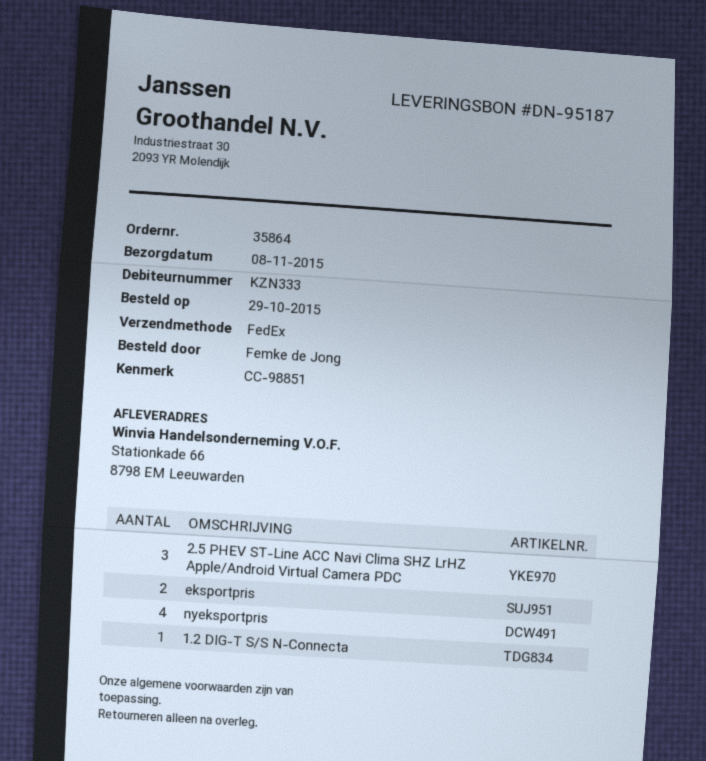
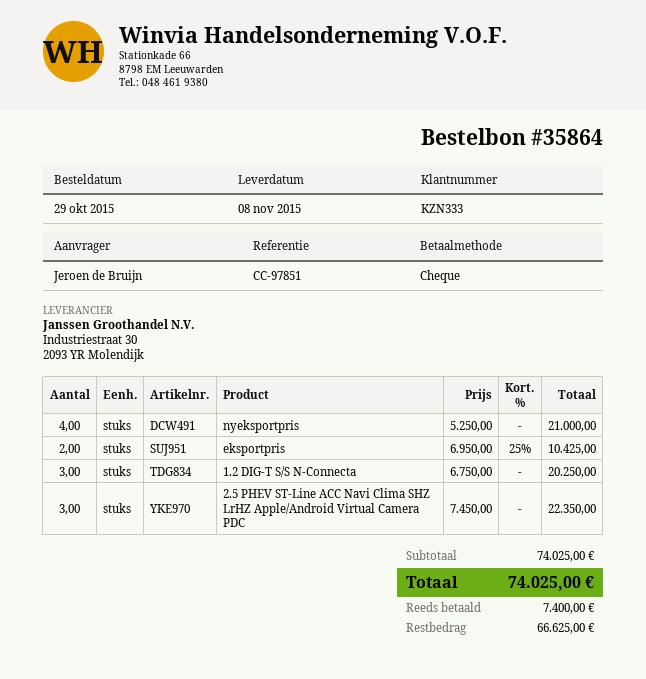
reference: CC-98851 -> CC-97851
ordered by: Femke de Jong -> Jeroen de Bruijn
1.2 DIG-T S/S N-Connecta: 1 -> 3

